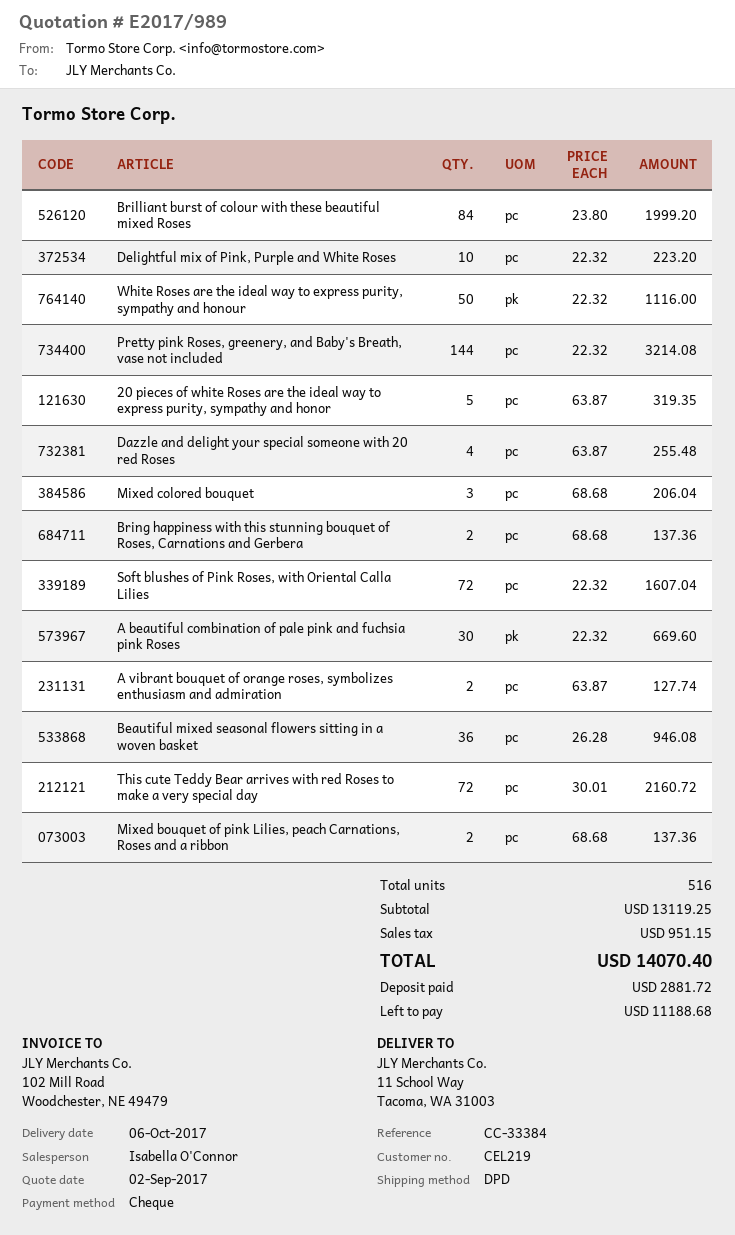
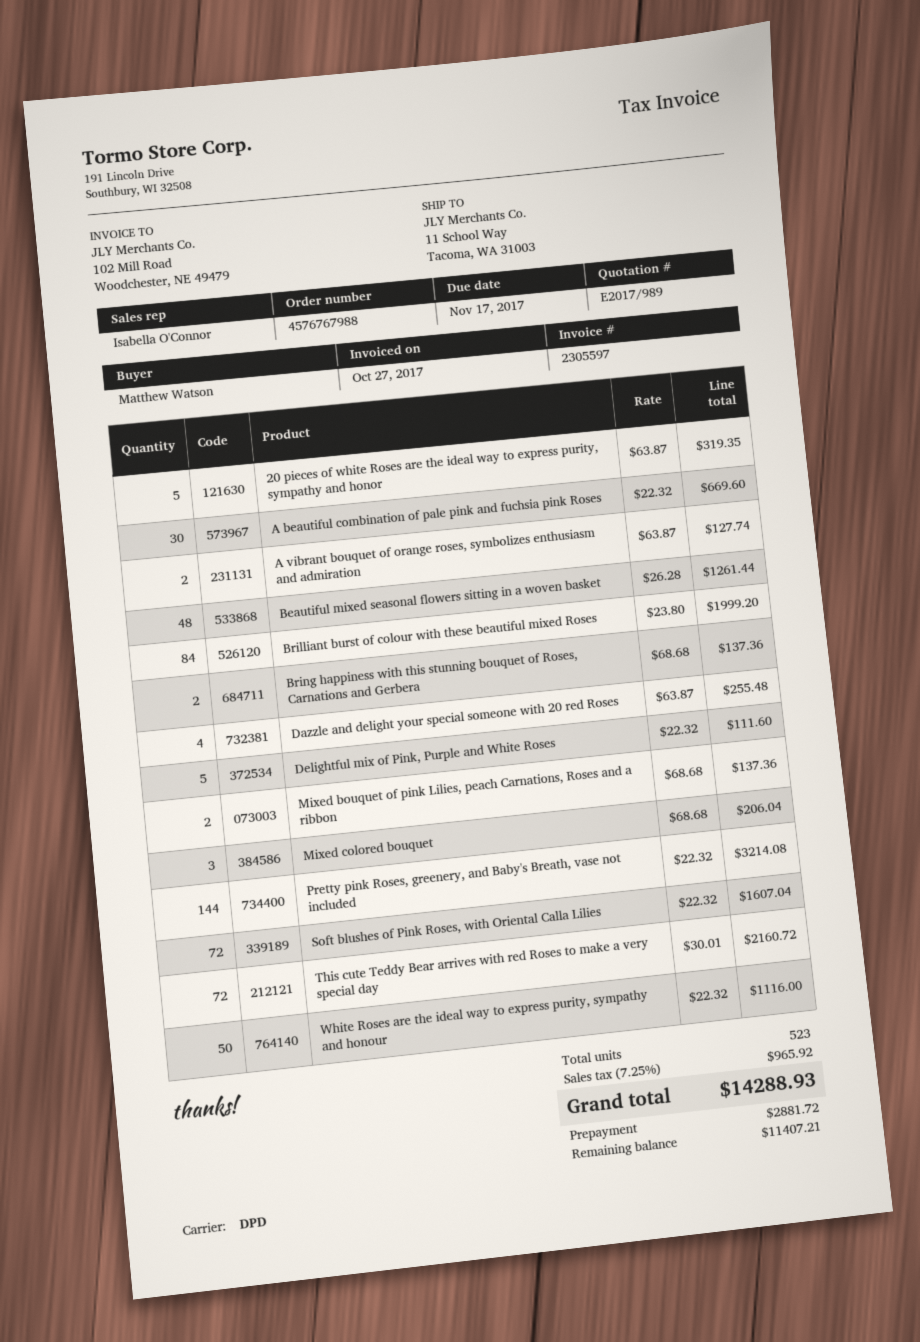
Delightful mix of Pink, Purple and White Roses: 10 x 22.32 = 223.20 -> 5 x 22.32 = 111.60
Beautiful mixed seasonal flowers sitting in a woven basket: 36 x 26.28 = 946.08 -> 48 x 26.28 = 1261.44
total quantity: 516 -> 523
tax: 951.15 -> 965.92
total: 14070.40 -> 14288.93
balance: 11188.68 -> 11407.21

